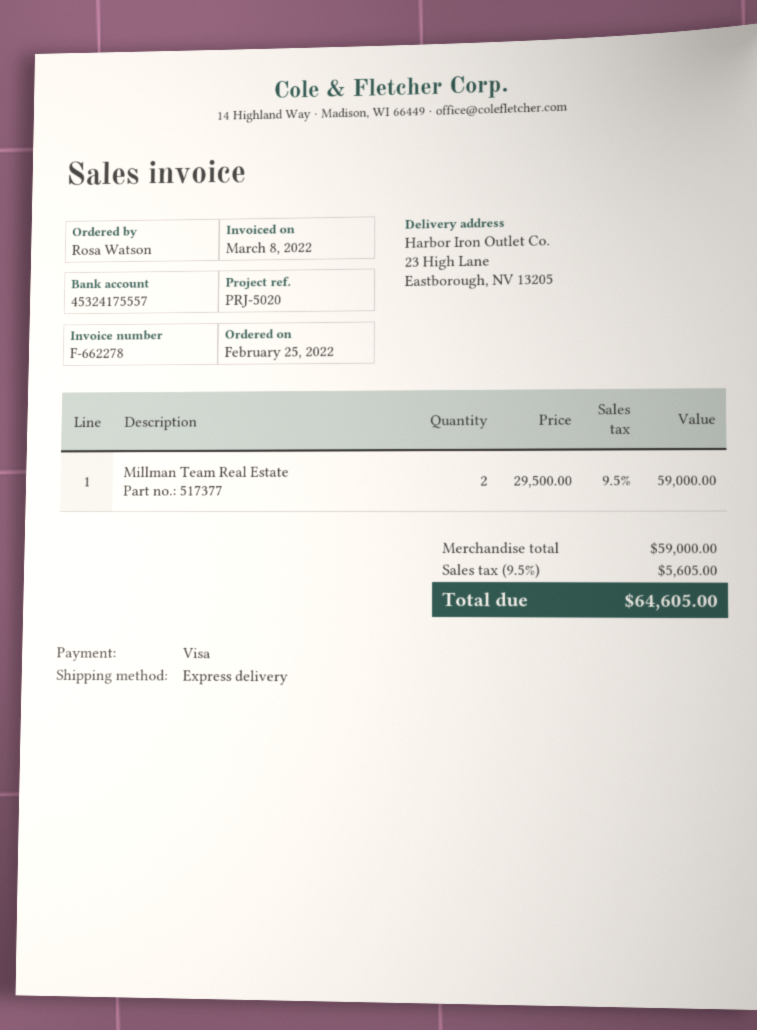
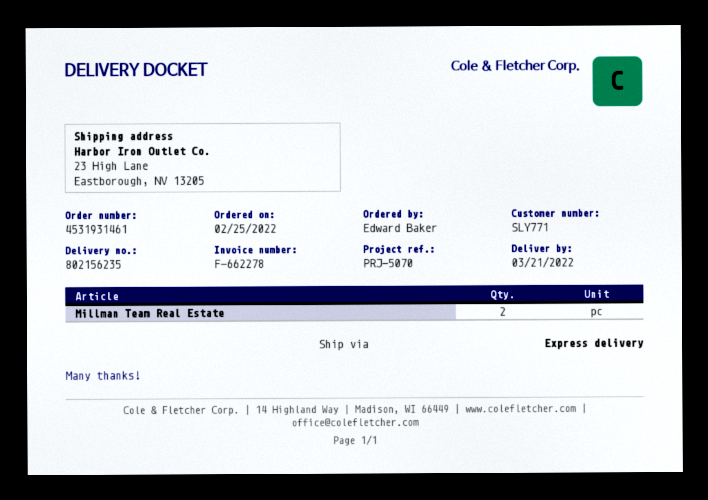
reference: PRJ-5020 -> PRJ-5070
ordered by: Rosa Watson -> Edward Baker

